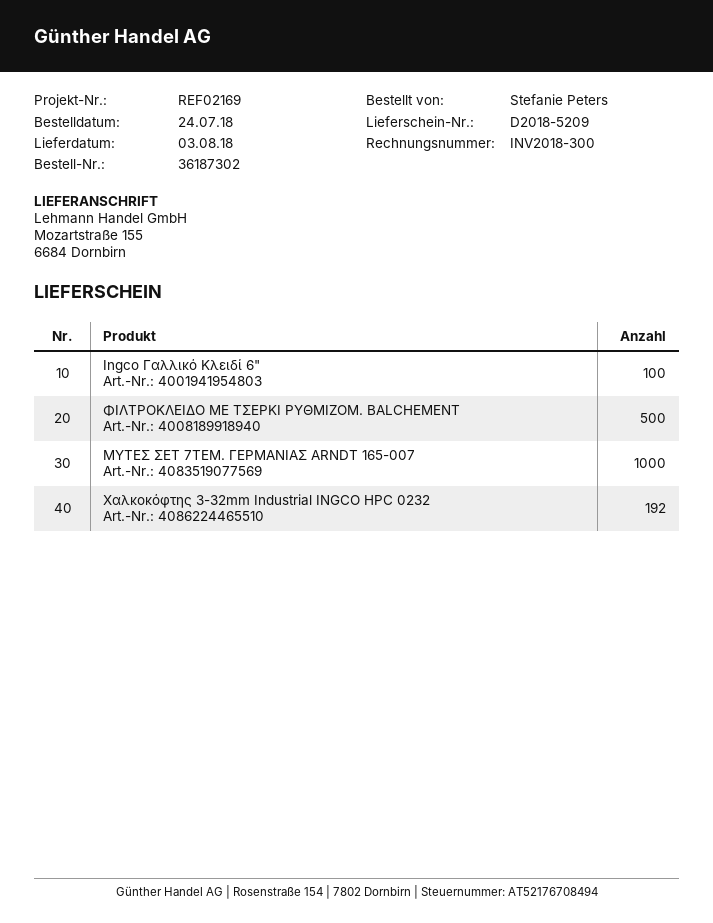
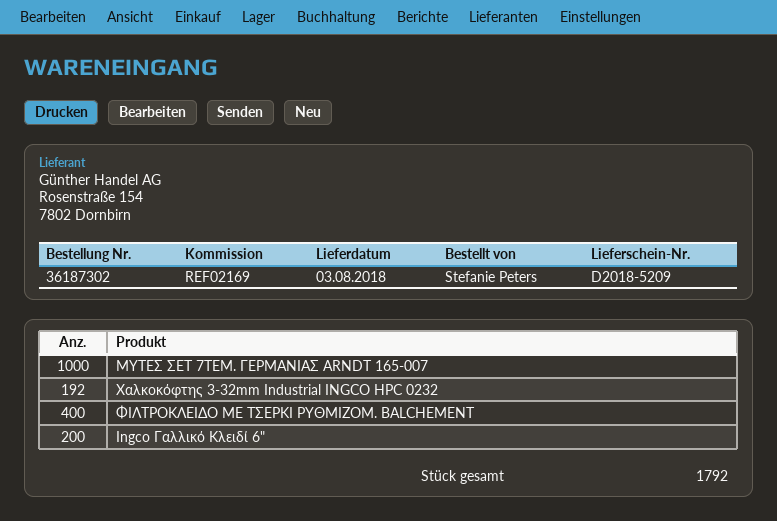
Ingco Γαλλικό Κλειδί 6": 100 -> 200
ΦΙΛΤΡΟΚΛΕΙΔΟ ΜΕ ΤΣΕΡΚΙ ΡΥΘΜΙΖΟΜ. BALCHEMENT: 500 -> 400

